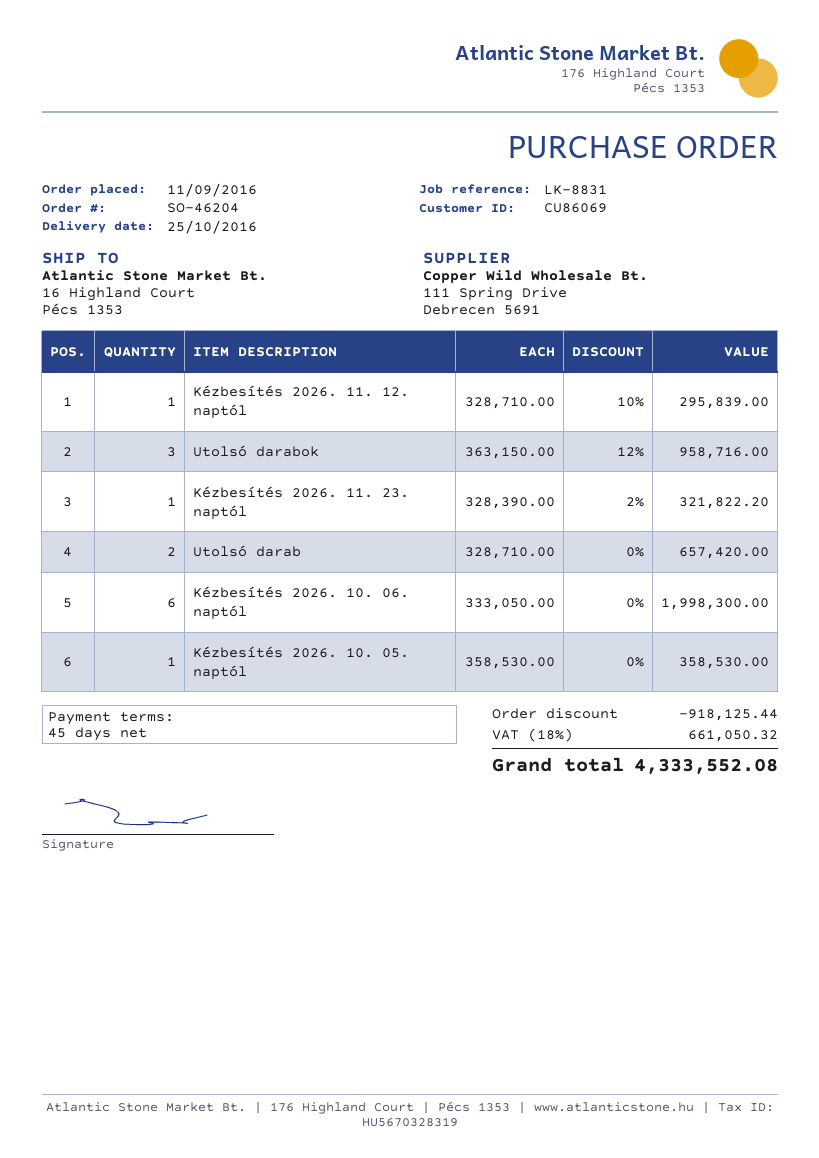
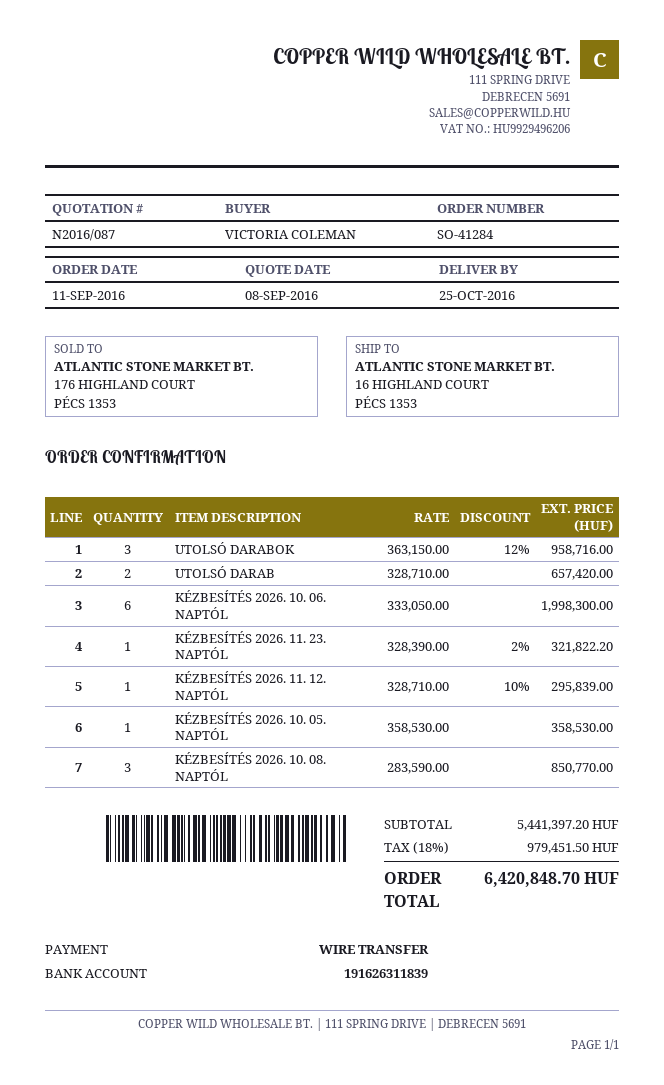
order number: SO-46204 -> SO-41284
KÉZBESÍTÉS 2026. 10. 08. NAPTÓL: none -> 3 x 283590.00 = 850770.00
discount: 918125.44 -> none
tax: 18% = 661050.32 -> 18% = 979451.50
total: 4333552.08 -> 6420848.70

